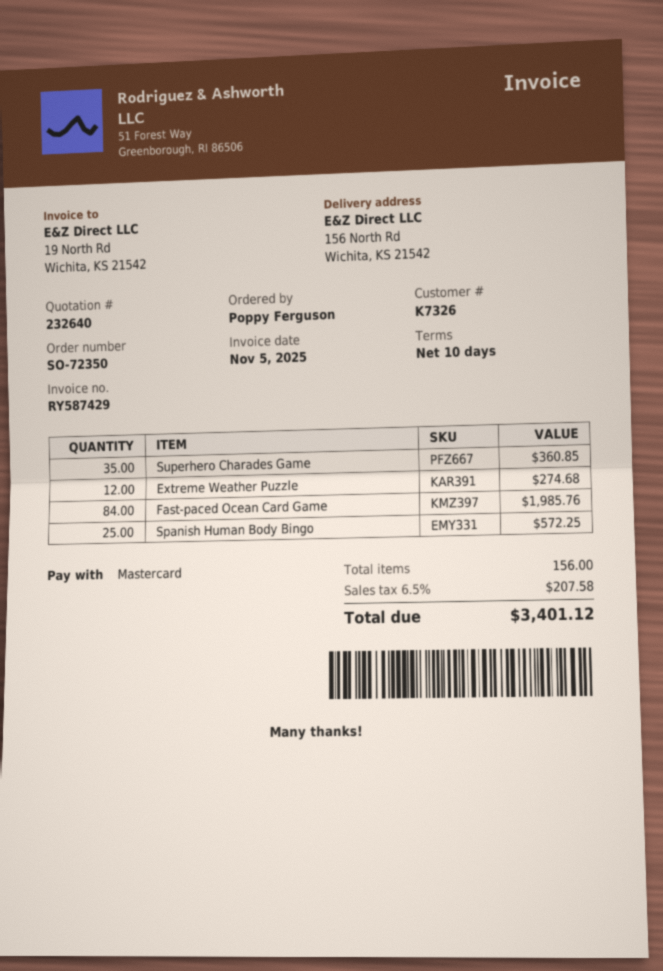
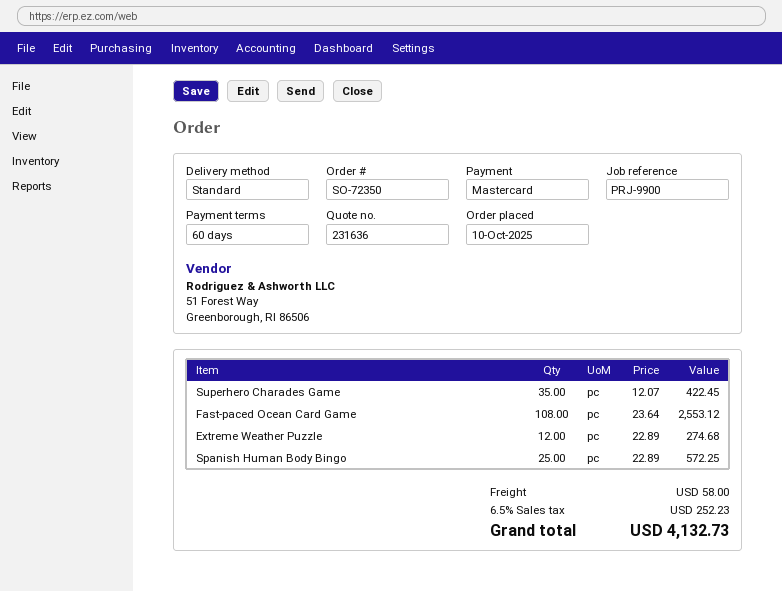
quote number: 232640 -> 231636
payment terms: 10 days -> 60 days
Superhero Charades Game: 35 for 360.85 -> 35 for 422.45
Fast-paced Ocean Card Game: 84 for 1985.76 -> 108 for 2553.12
shipping: none -> 58.00
tax: 6.5% = 207.58 -> 6.5% = 252.23
total: 3401.12 -> 4132.73

